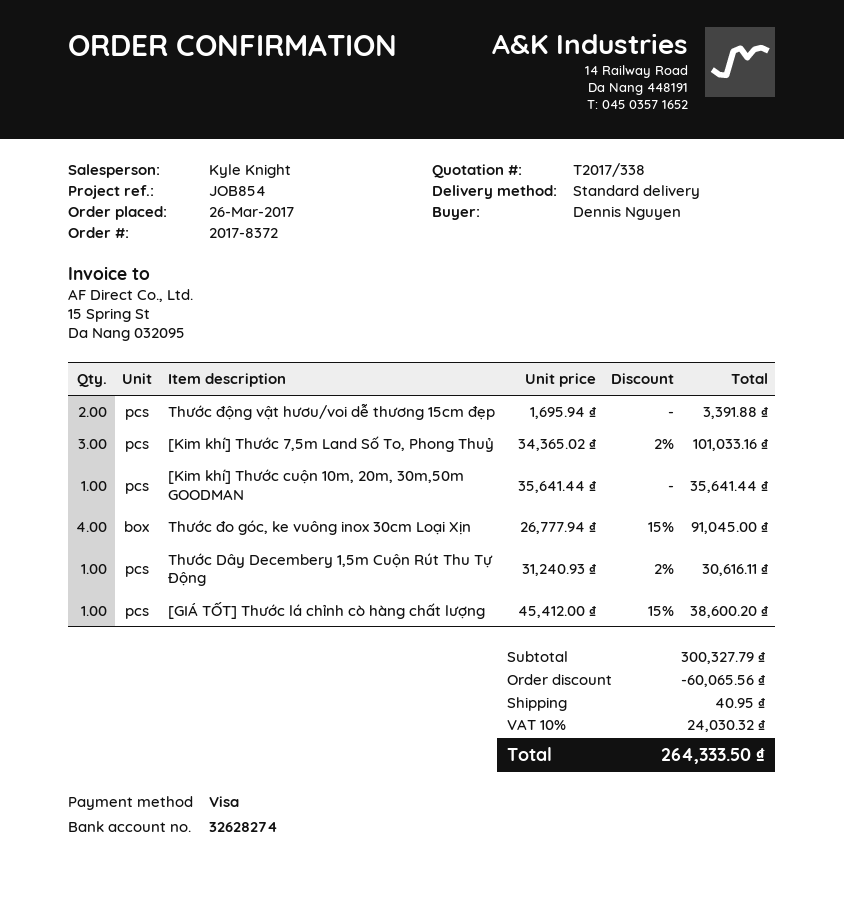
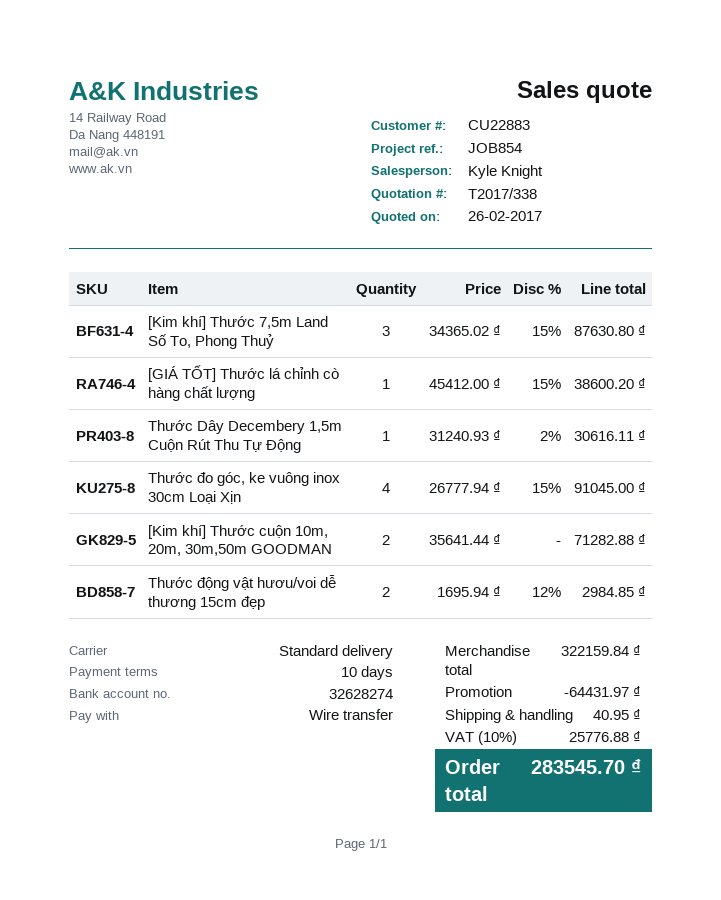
payment method: Visa -> bank transfer
Thước động vật hươu/voi dễ thương 15cm đẹp: 2 x 1695.94 = 3391.88 -> 2 x 1695.94 - 12% = 2984.85
[Kim khí] Thước 7,5m Land Số To, Phong Thuỷ: 3 x 34365.02 - 2% = 101033.16 -> 3 x 34365.02 - 15% = 87630.80
[Kim khí] Thước cuộn 10m, 20m, 30m,50m GOODMAN: 1 x 35641.44 = 35641.44 -> 2 x 35641.44 = 71282.88
subtotal: 300327.79 -> 322159.84
discount: 60065.56 -> 64431.97
tax: 10% = 24030.32 -> 10% = 25776.88
total: 264333.50 -> 283545.70

